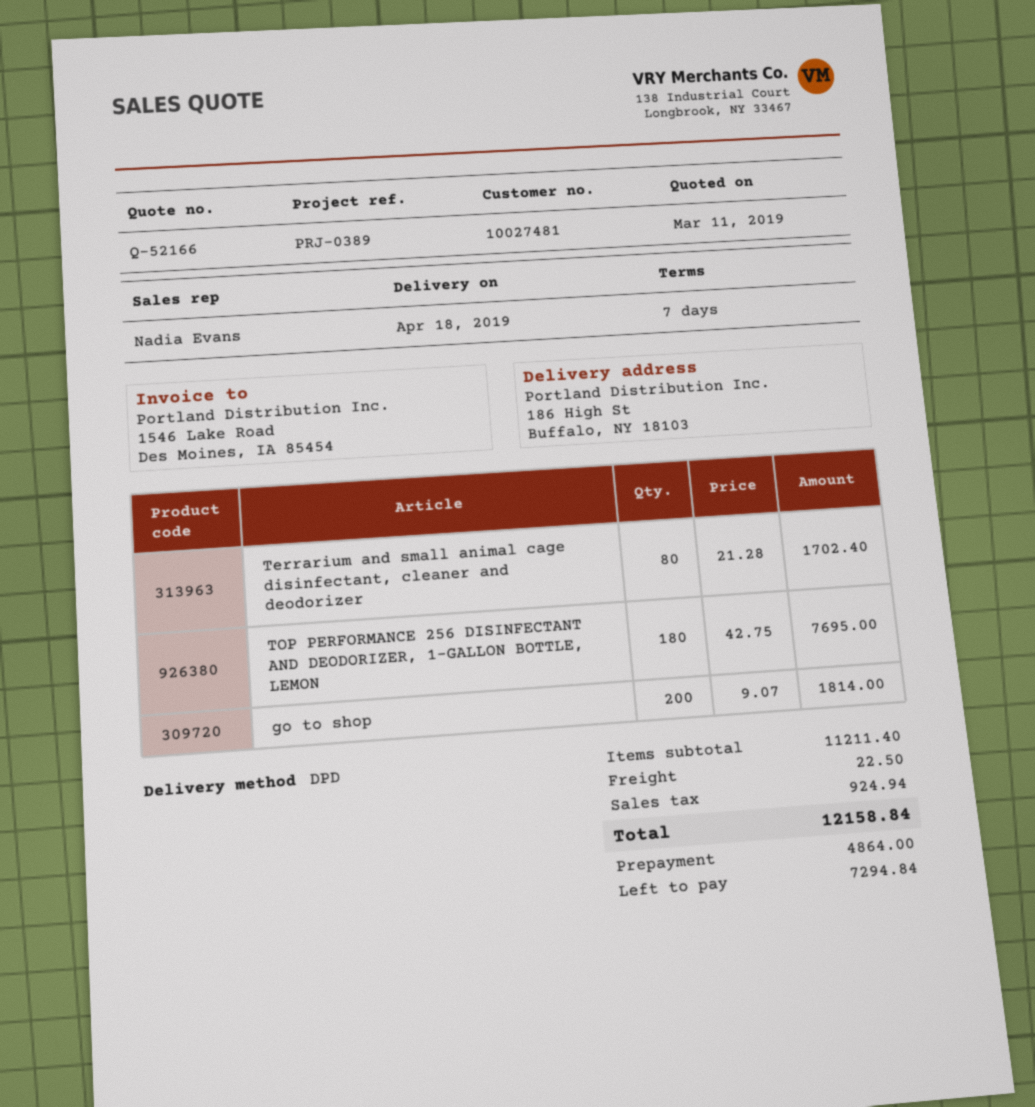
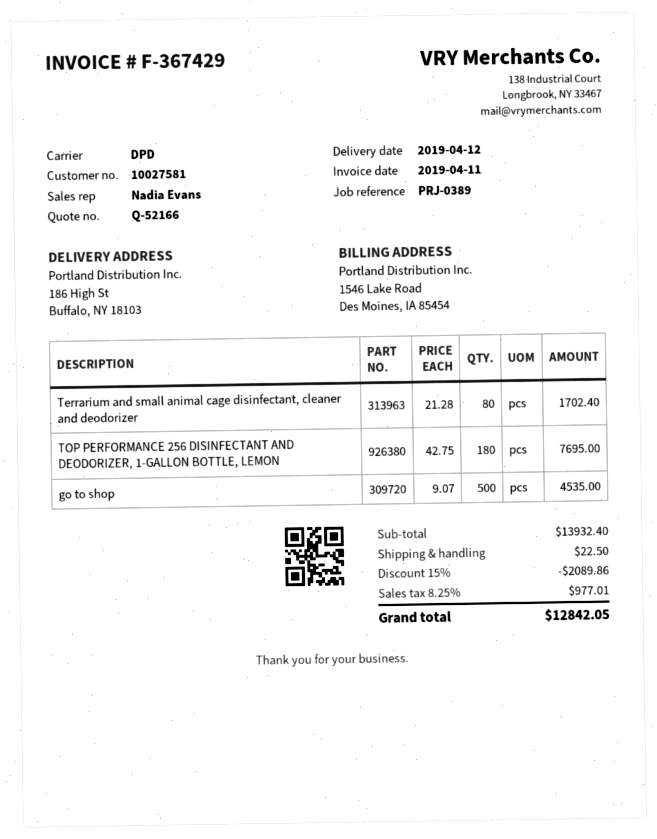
delivery date: 2019-04-18 -> 2019-04-12
customer number: 10027481 -> 10027581
go to shop: 200 x 9.07 = 1814.00 -> 500 x 9.07 = 4535.00
subtotal: 11211.40 -> 13932.40
discount: none -> 15% = 2089.86
tax: 924.94 -> 977.01
total: 12158.84 -> 12842.05

